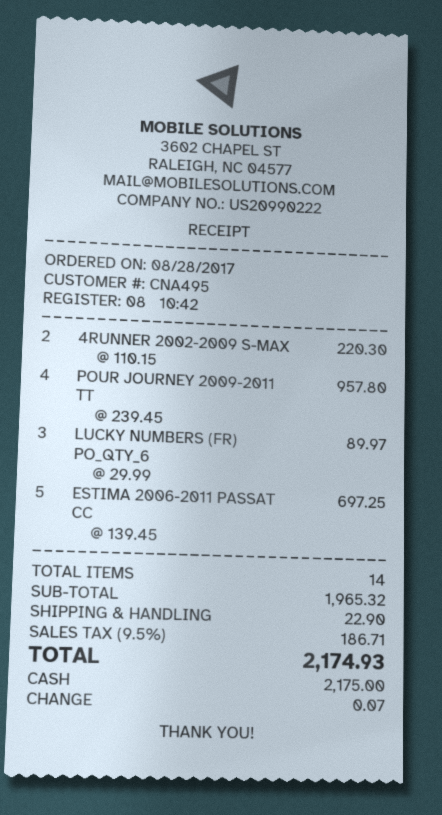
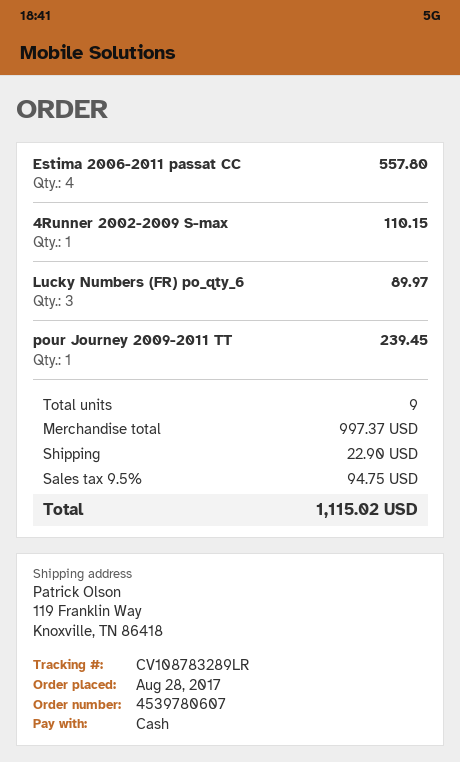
4RUNNER 2002-2009 S-MAX: 2 for 220.30 -> 1 for 110.15
POUR JOURNEY 2009-2011 TT: 4 for 957.80 -> 1 for 239.45
ESTIMA 2006-2011 PASSAT CC: 5 for 697.25 -> 4 for 557.80
total quantity: 14 -> 9
subtotal: 1965.32 -> 997.37
tax: 9.5% = 186.71 -> 9.5% = 94.75
total: 2174.93 -> 1115.02

